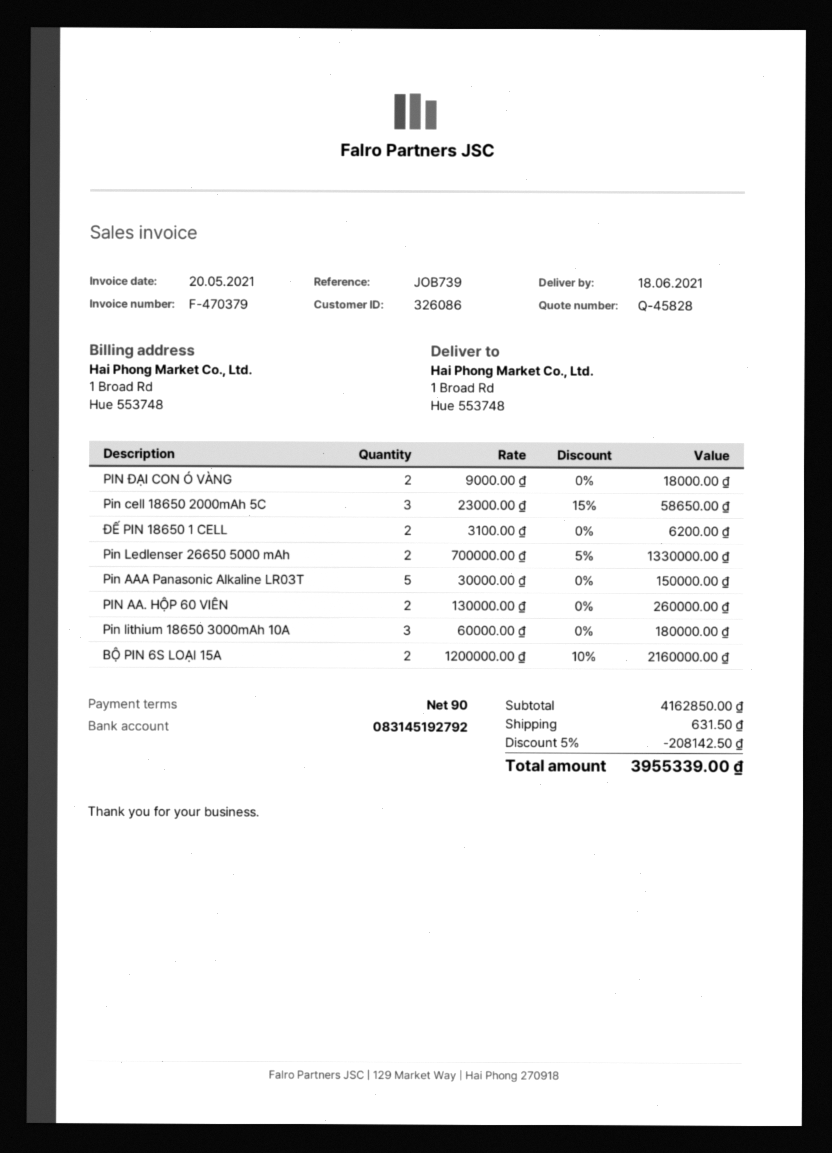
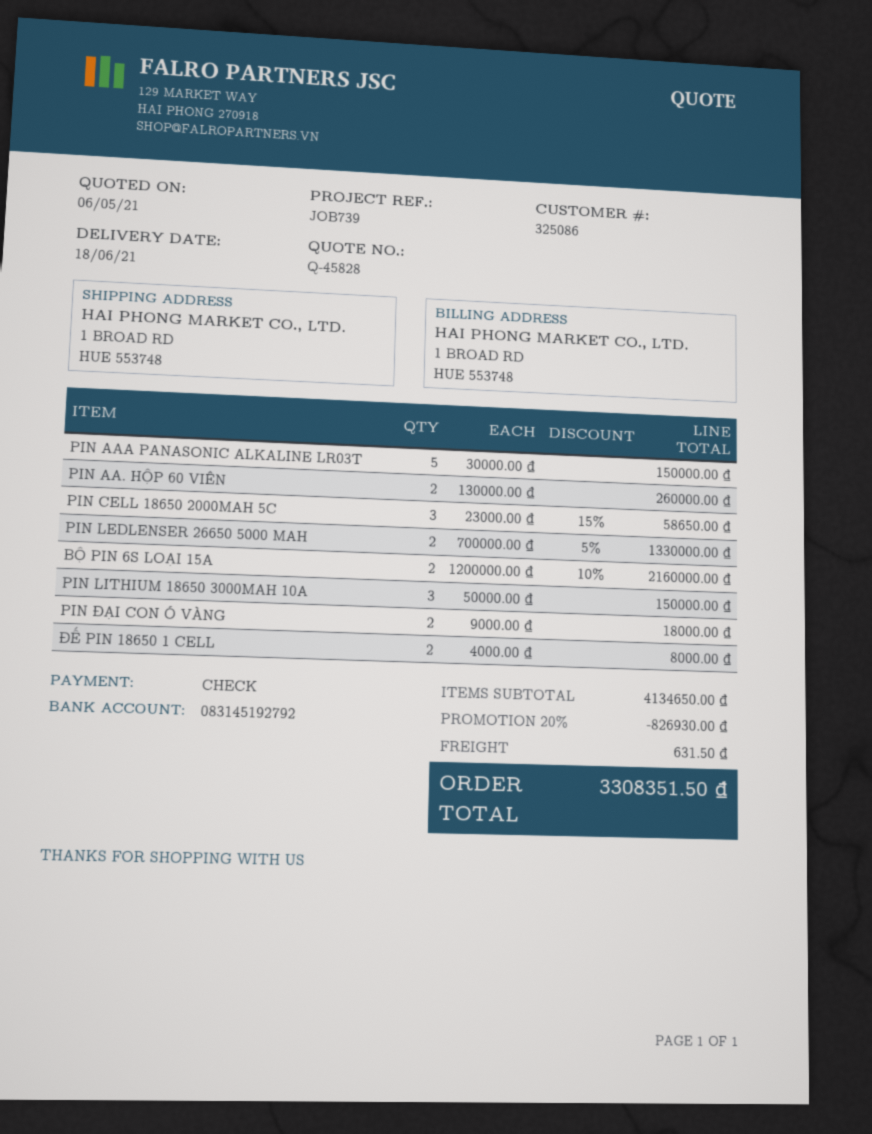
customer number: 326086 -> 325086
ĐẾ PIN 18650 1 CELL: 2 x 3100.00 = 6200.00 -> 2 x 4000.00 = 8000.00
Pin lithium 18650 3000mAh 10A: 3 x 60000.00 = 180000.00 -> 3 x 50000.00 = 150000.00
subtotal: 4162850.00 -> 4134650.00
discount: 5% = 208142.50 -> 20% = 826930.00
total: 3955339.00 -> 3308351.50

